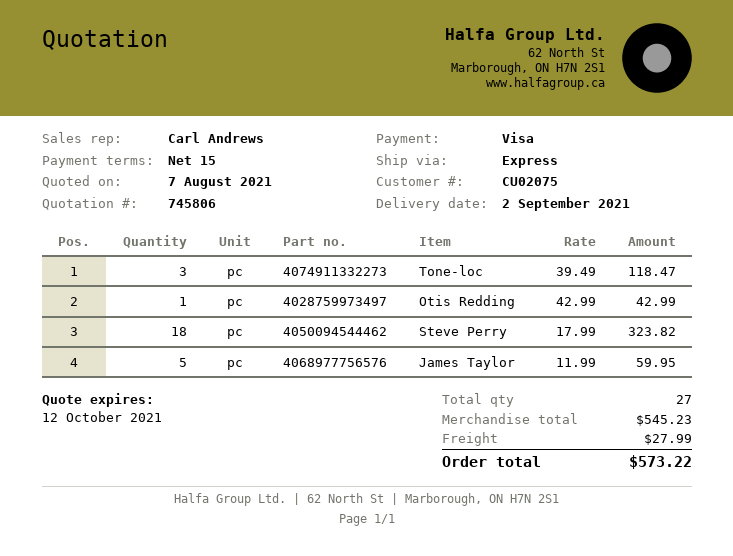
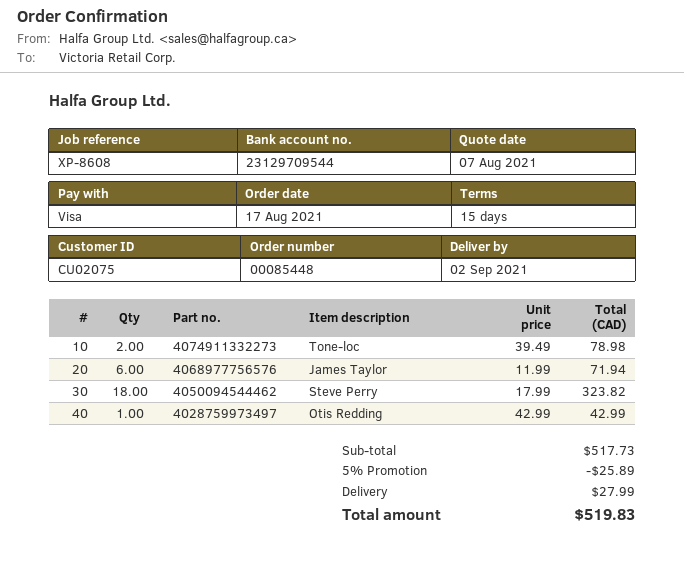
Tone-loc: 3 x 39.49 = 118.47 -> 2 x 39.49 = 78.98
James Taylor: 5 x 11.99 = 59.95 -> 6 x 11.99 = 71.94
subtotal: 545.23 -> 517.73
discount: none -> 5% = 25.89
total: 573.22 -> 519.83

